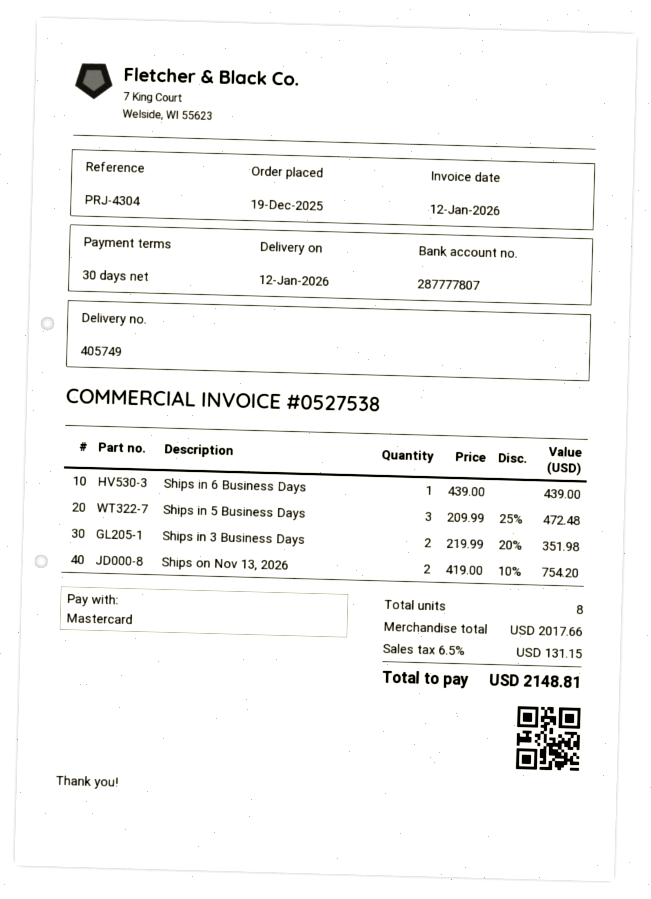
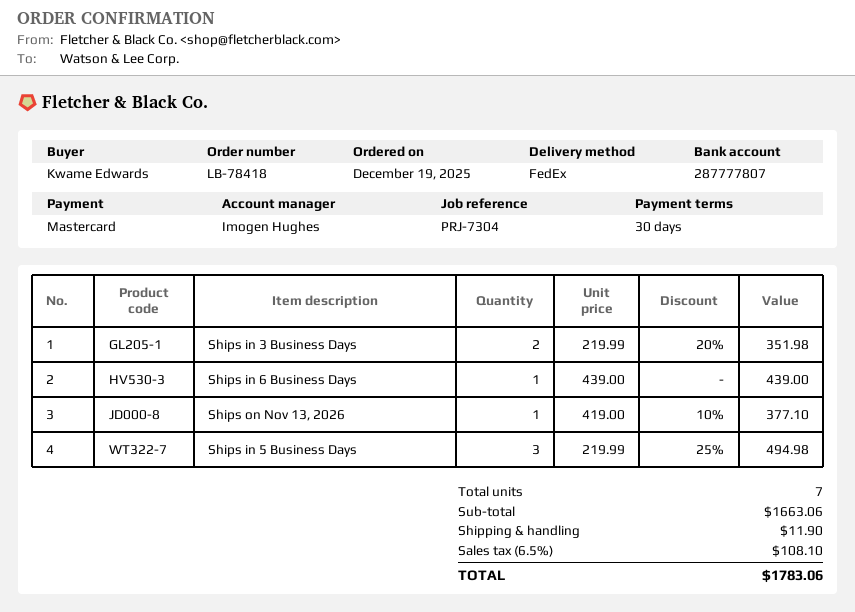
reference: PRJ-4304 -> PRJ-7304
Ships in 5 Business Days: 3 x 209.99 - 25% = 472.48 -> 3 x 219.99 - 25% = 494.98
Ships on Nov 13, 2026: 2 x 419.00 - 10% = 754.20 -> 1 x 419.00 - 10% = 377.10
total quantity: 8 -> 7
subtotal: 2017.66 -> 1663.06
shipping: none -> 11.90
tax: 6.5% = 131.15 -> 6.5% = 108.10
total: 2148.81 -> 1783.06

